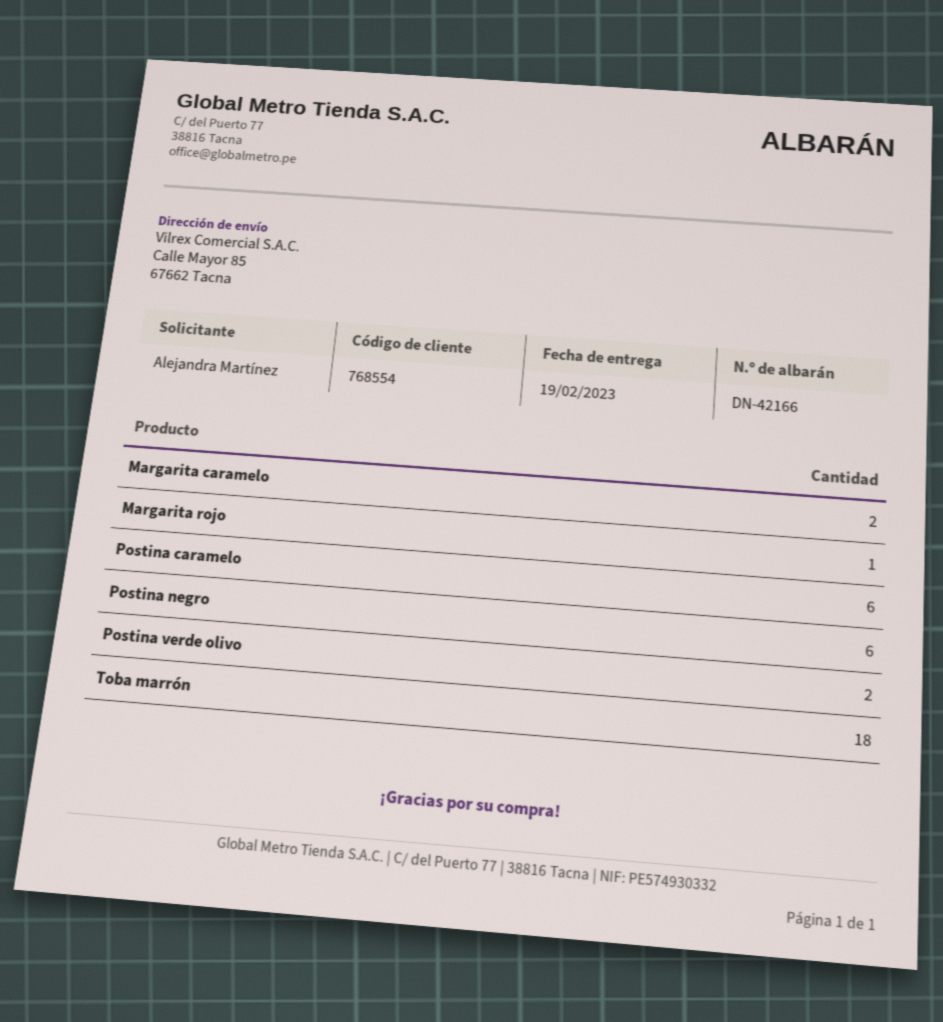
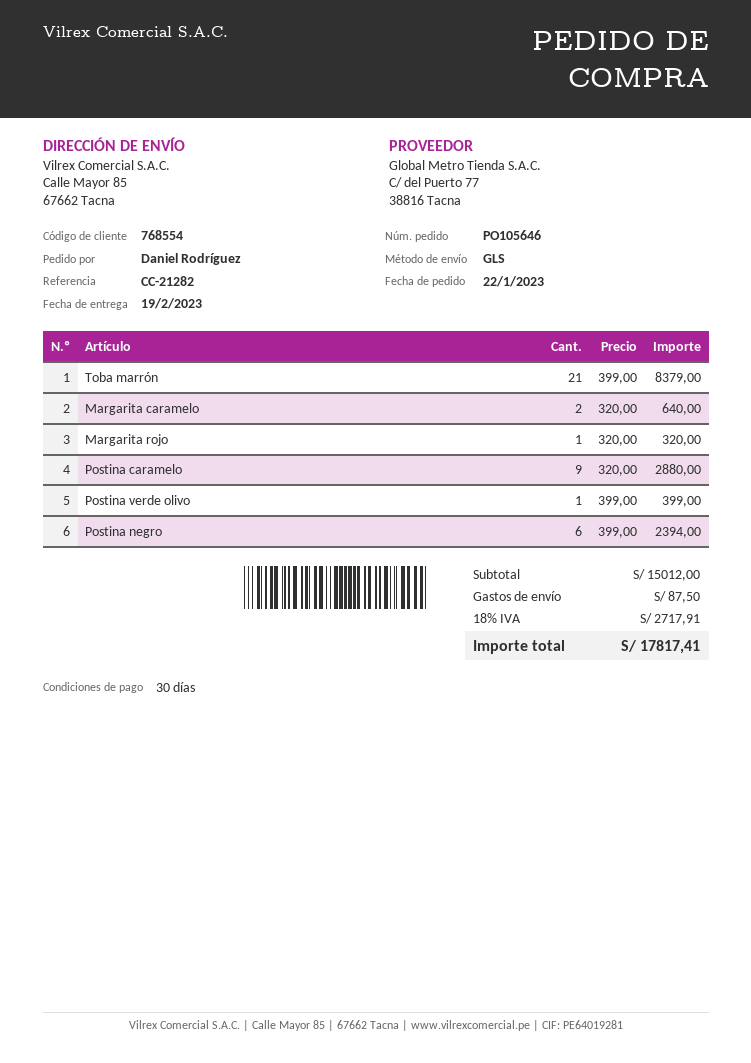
ordered by: Alejandra Martínez -> Daniel Rodríguez
Postina caramelo: 6 -> 9
Postina verde olivo: 2 -> 1
Toba marrón: 18 -> 21

